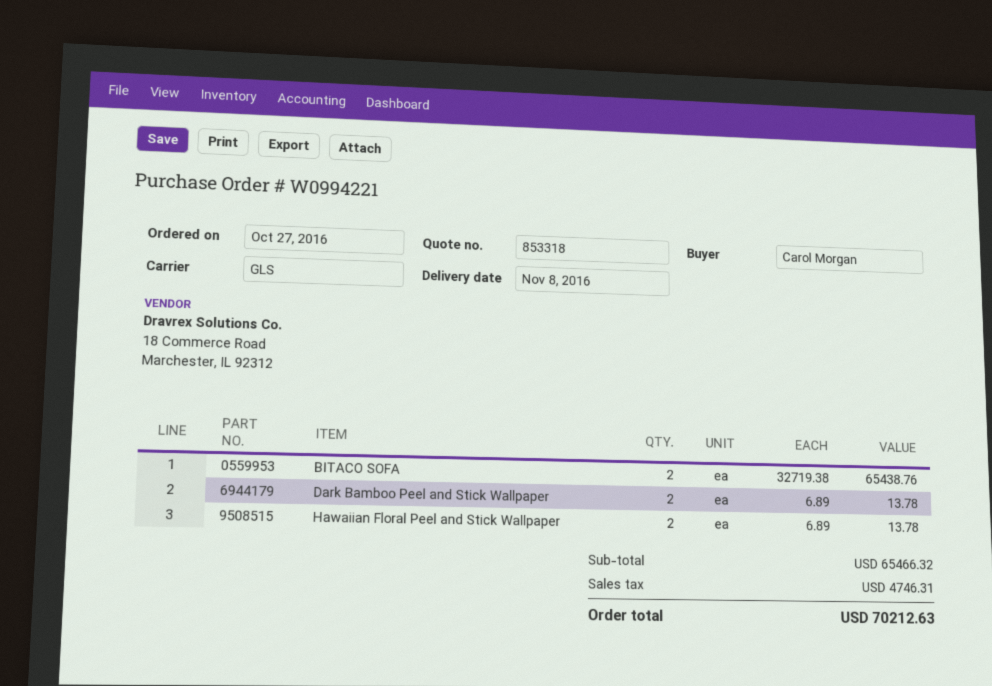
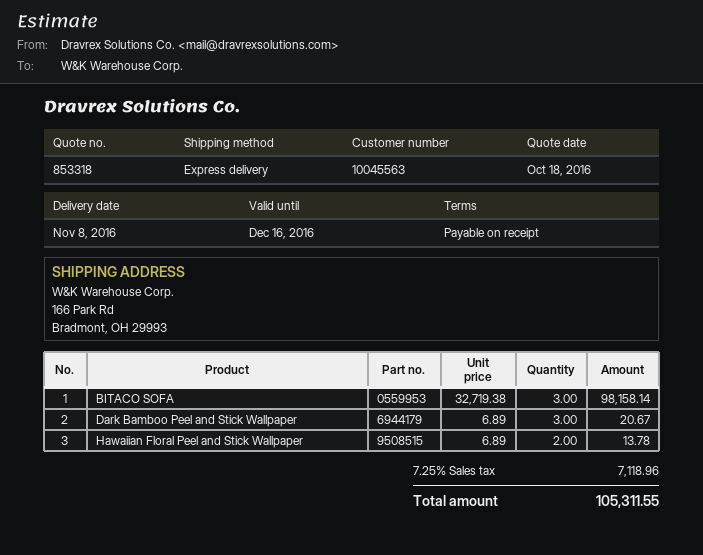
shipping method: GLS -> express
BITACO SOFA: 2 x 32719.38 = 65438.76 -> 3 x 32719.38 = 98158.14
Dark Bamboo Peel and Stick Wallpaper: 2 x 6.89 = 13.78 -> 3 x 6.89 = 20.67
tax: 4746.31 -> 7118.96
total: 70212.63 -> 105311.55

